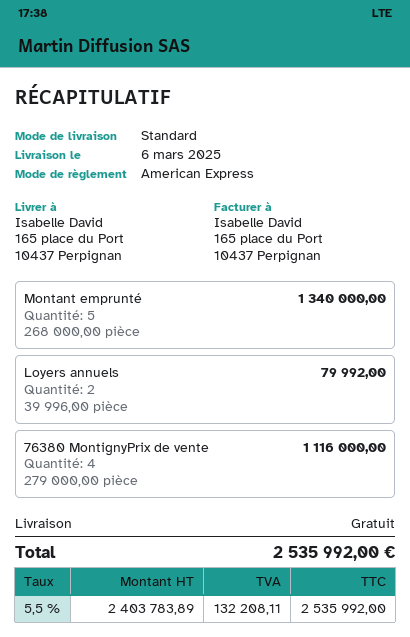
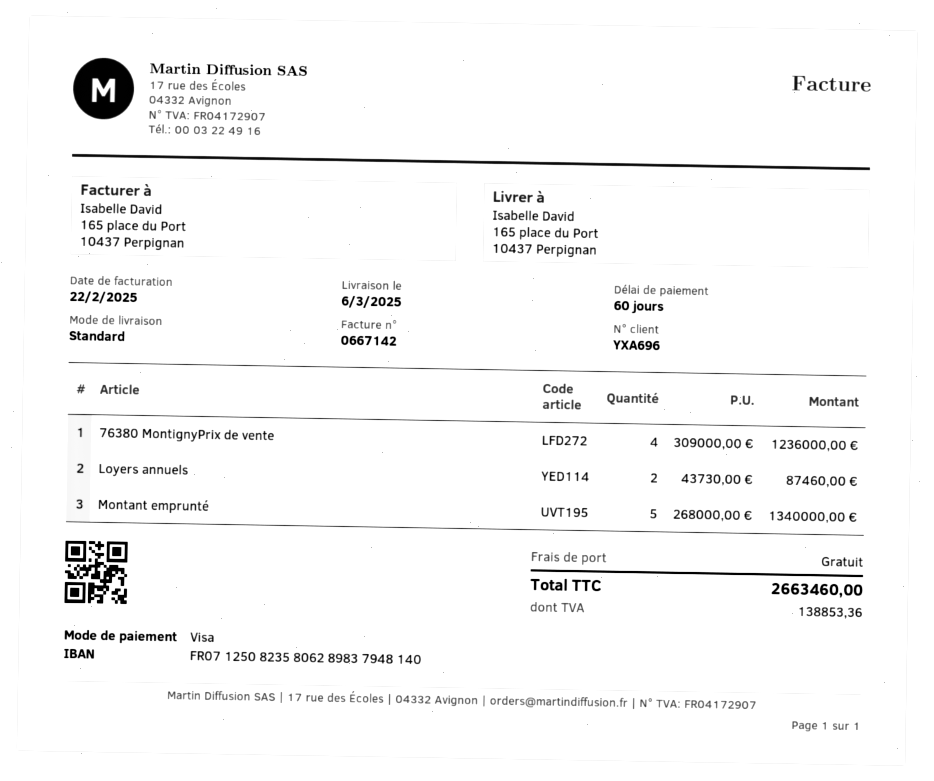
payment method: American Express -> Visa
Loyers annuels: 2 x 39996.00 = 79992.00 -> 2 x 43730.00 = 87460.00
76380 MontignyPrix de vente: 4 x 279000.00 = 1116000.00 -> 4 x 309000.00 = 1236000.00
tax: 132208.11 -> 138853.36
total: 2535992.00 -> 2663460.00

